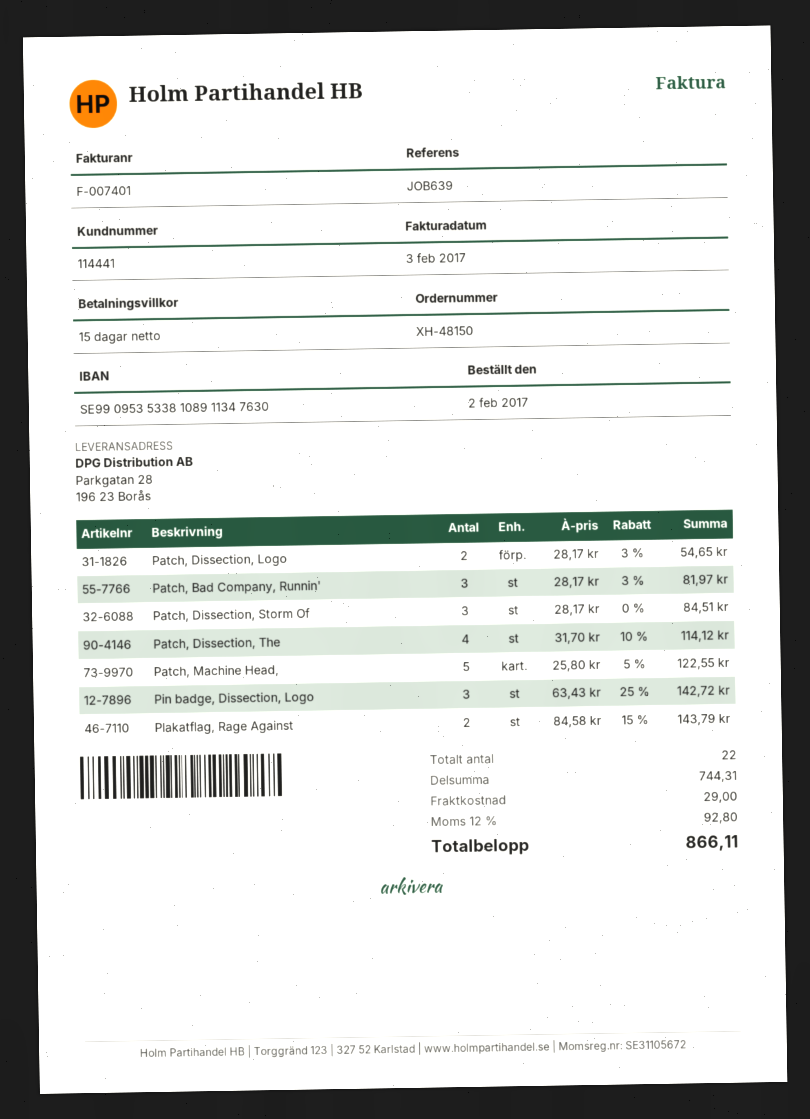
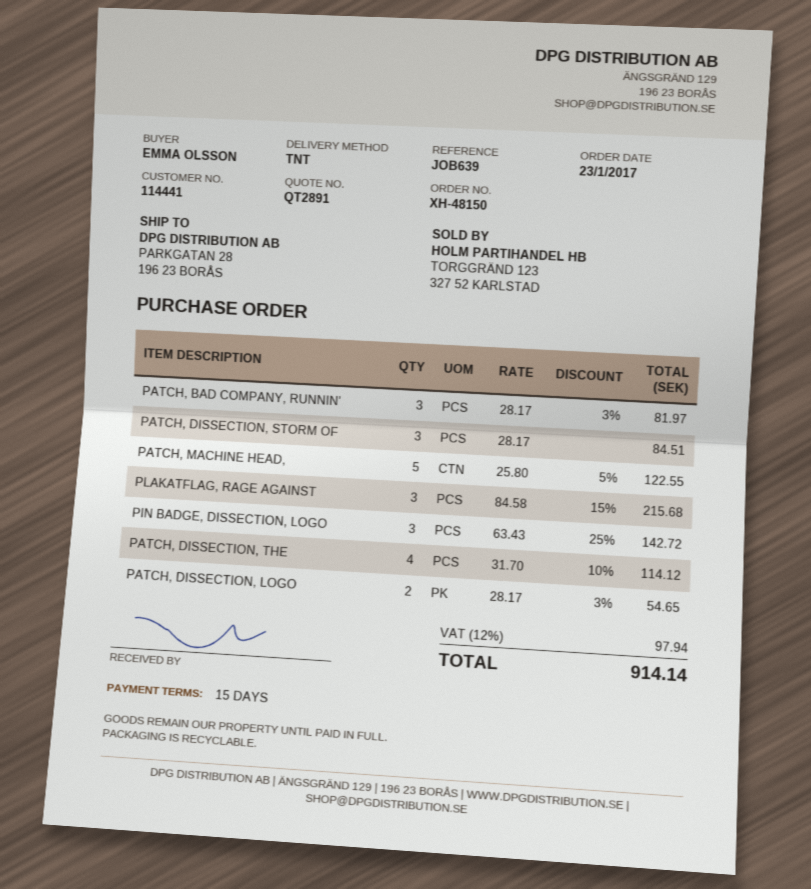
order date: 2017-02-02 -> 2017-01-23
Plakatflag, Rage Against: 2 x 84.58 - 15% = 143.79 -> 3 x 84.58 - 15% = 215.68
shipping: 29.00 -> none
tax: 12% = 92.80 -> 12% = 97.94
total: 866.11 -> 914.14

